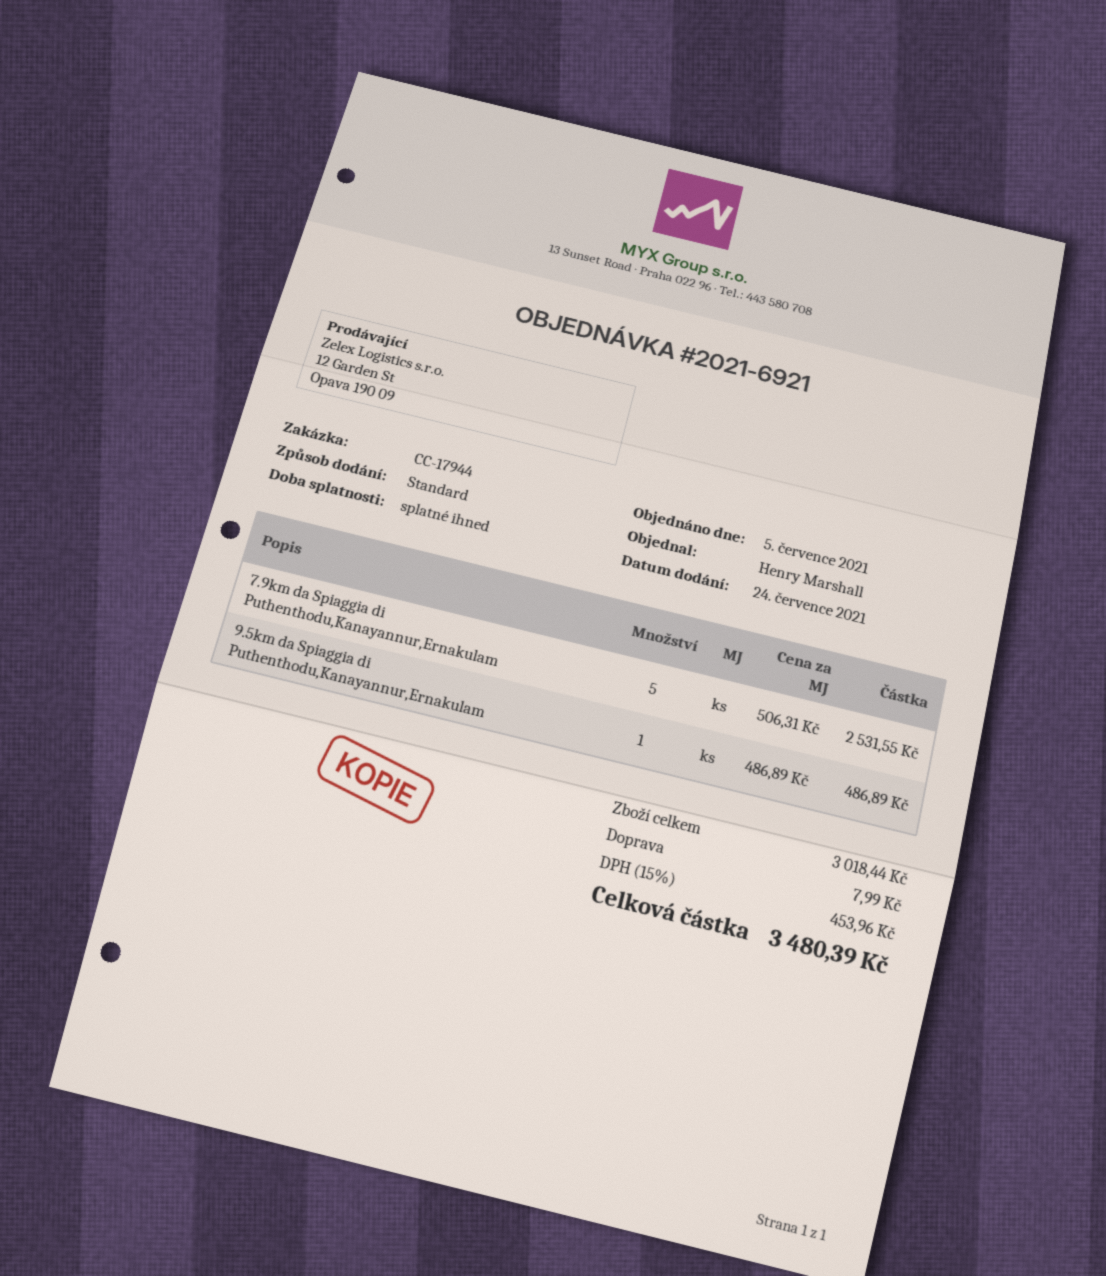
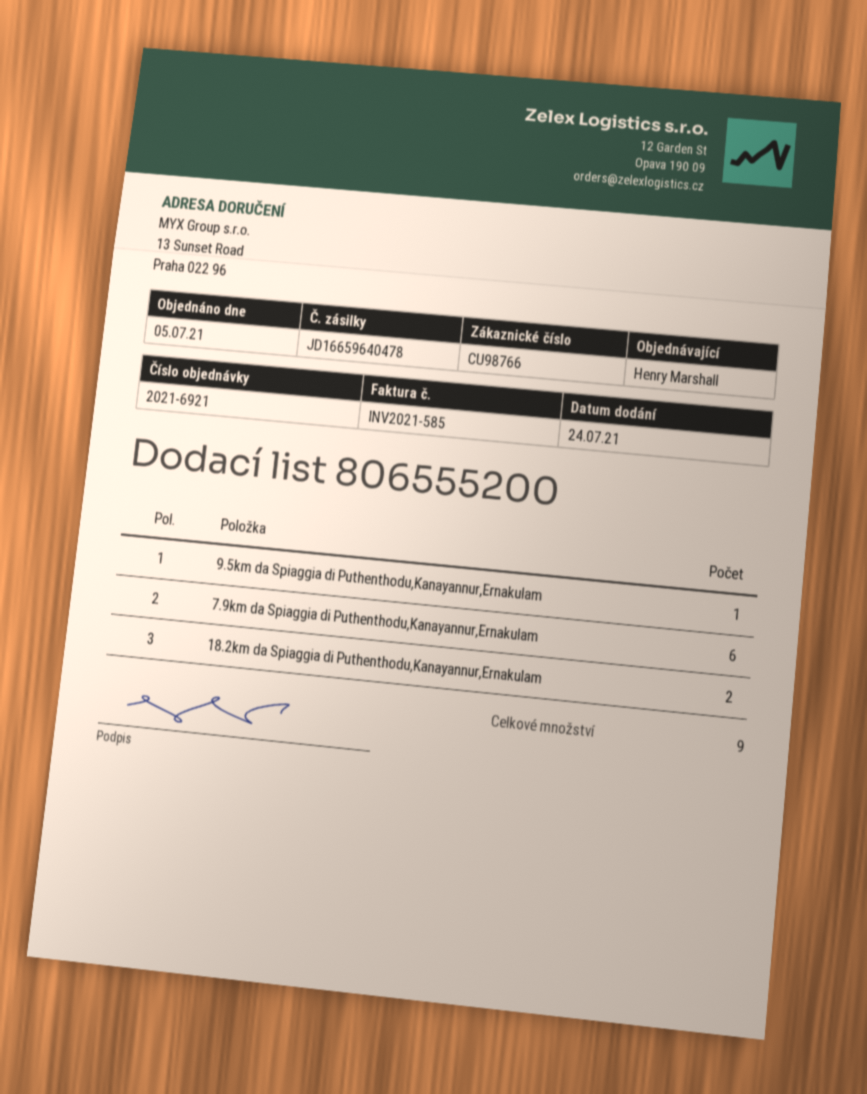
7.9km da Spiaggia di Puthenthodu,Kanayannur,Ernakulam: 5 -> 6
18.2km da Spiaggia di Puthenthodu,Kanayannur,Ernakulam: none -> 2

